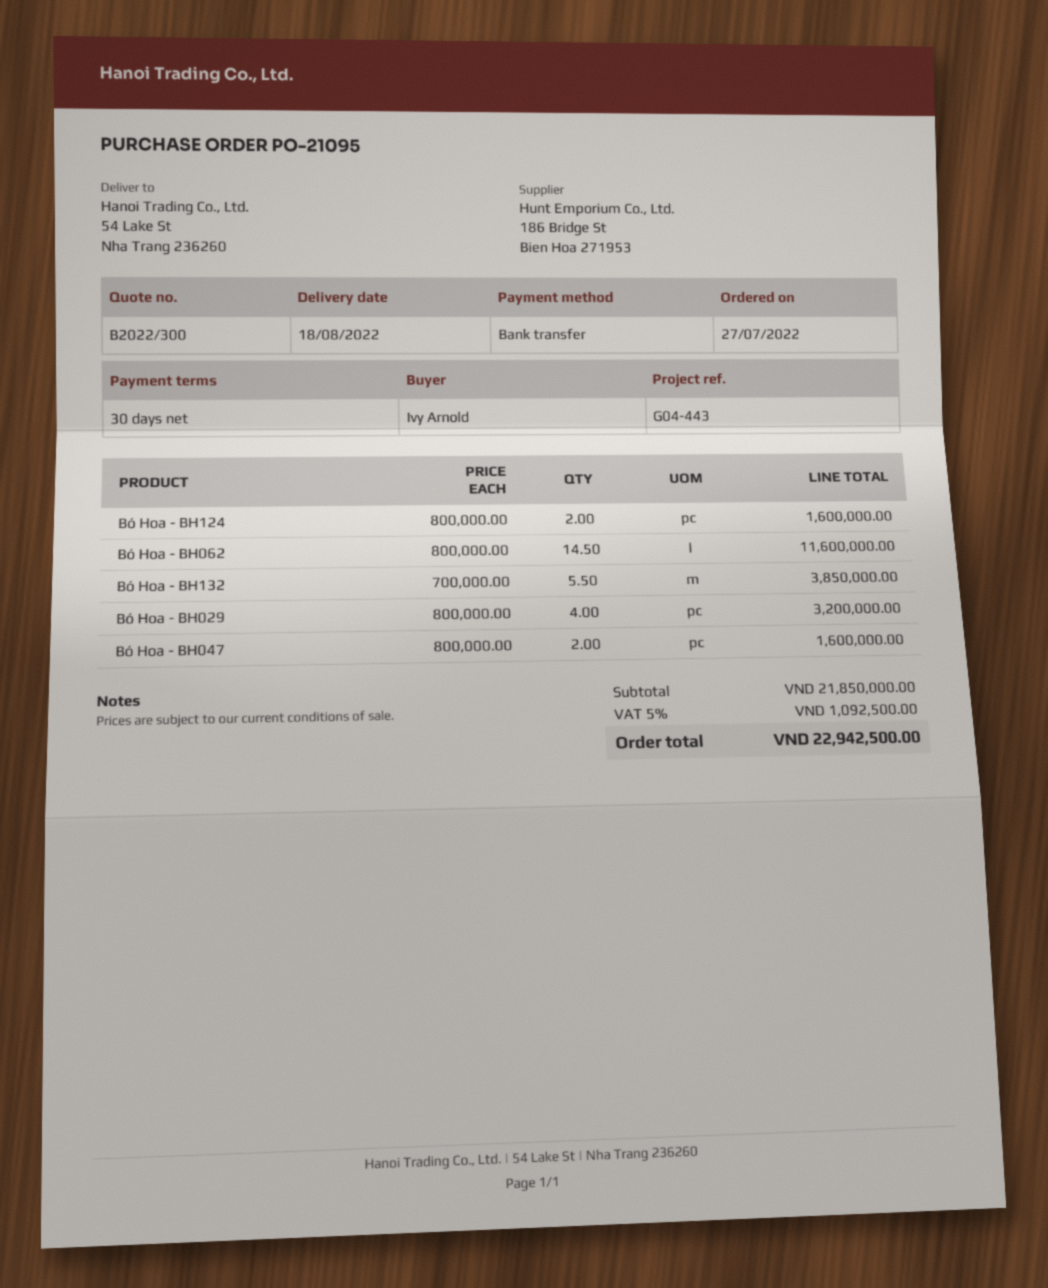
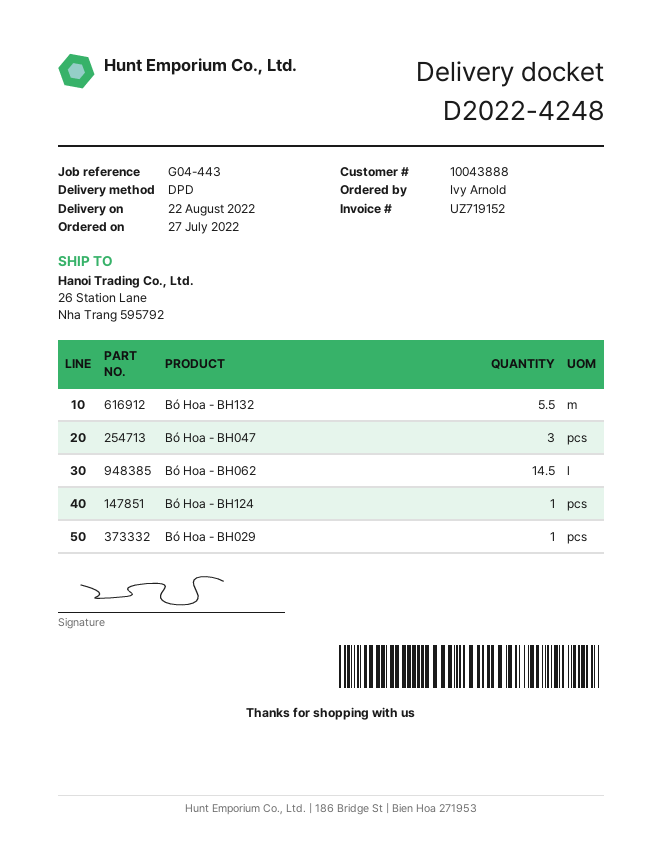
delivery date: 2022-08-18 -> 2022-08-22
ship to: 54 Lake St, Nha Trang 236260 -> 26 Station Lane, Nha Trang 595792
Bó Hoa - BH124: 2 -> 1
Bó Hoa - BH029: 4 -> 1
Bó Hoa - BH047: 2 -> 3

